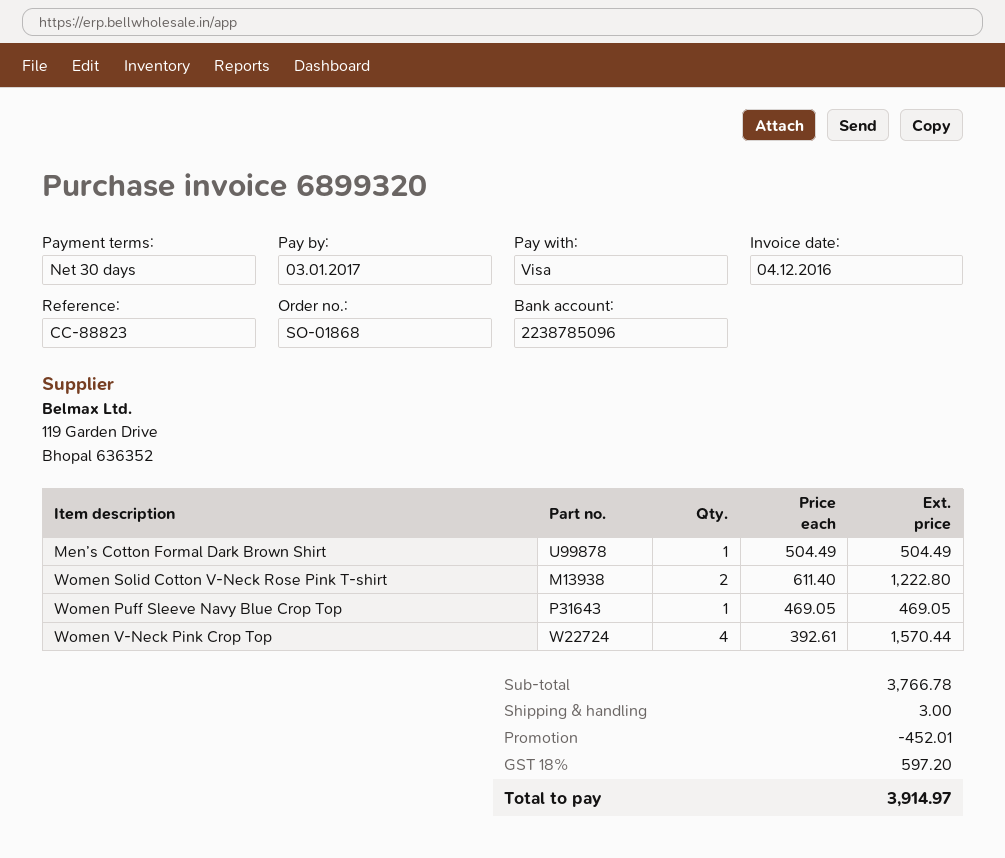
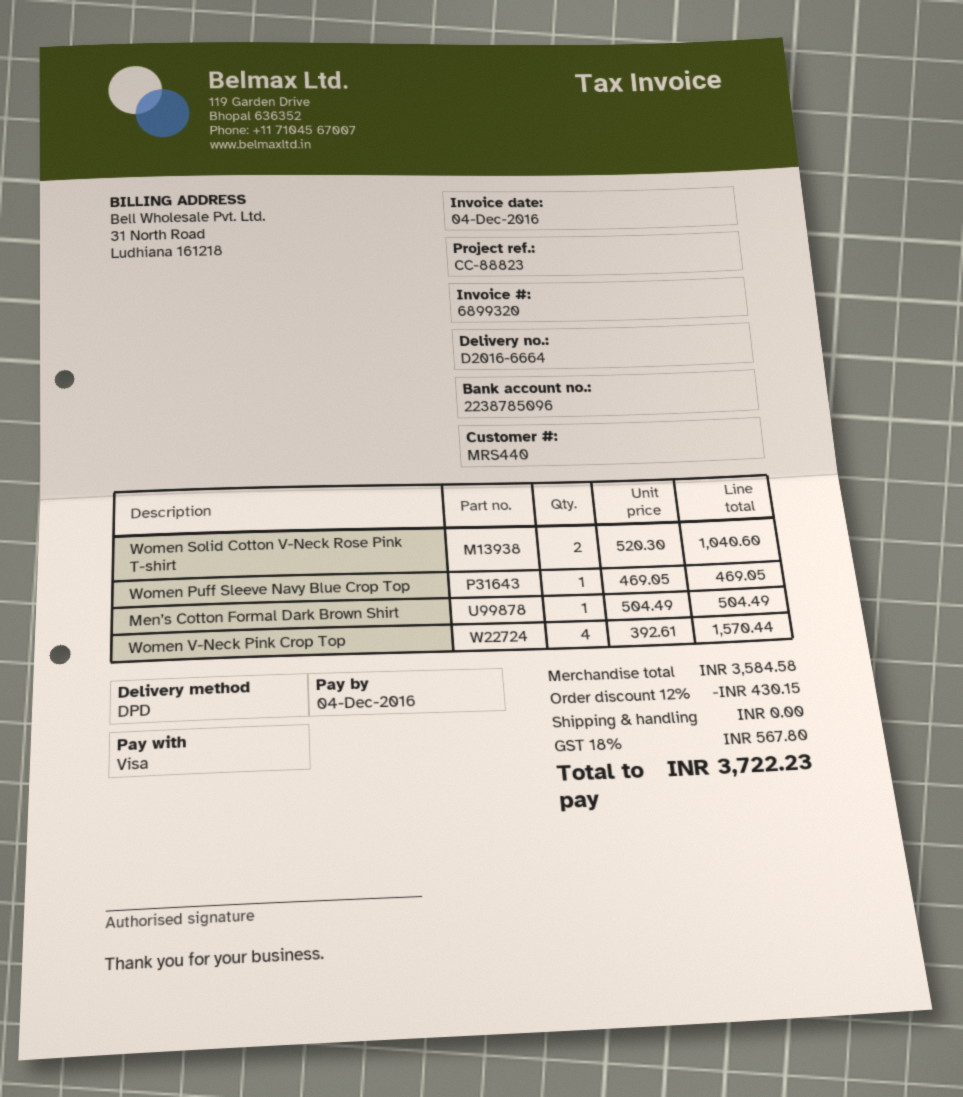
due date: 2017-01-03 -> 2016-12-04
Women Solid Cotton V-Neck Rose Pink T-shirt: 2 x 611.40 = 1222.80 -> 2 x 520.30 = 1040.60
subtotal: 3766.78 -> 3584.58
discount: 452.01 -> 430.15
shipping: 3.00 -> 0.00
tax: 18% = 597.20 -> 18% = 567.80
total: 3914.97 -> 3722.23

